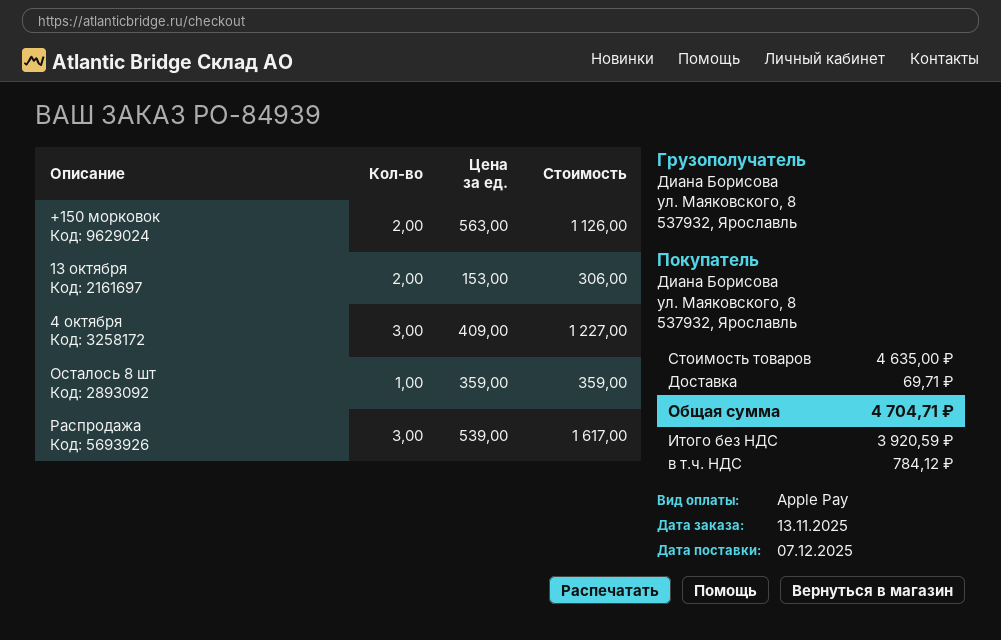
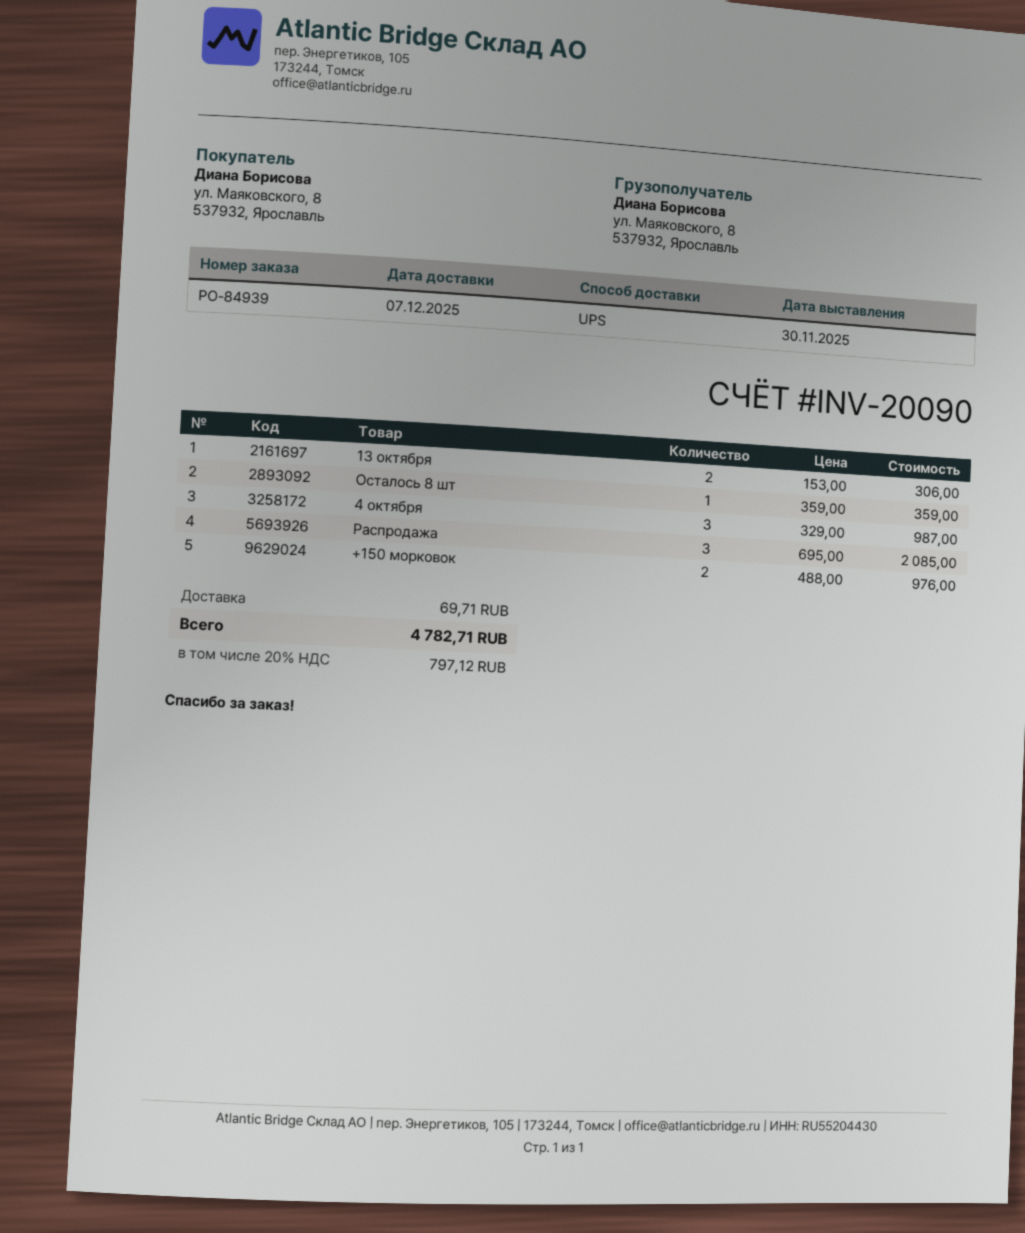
+150 морковок: 2 x 563.00 = 1126.00 -> 2 x 488.00 = 976.00
4 октября: 3 x 409.00 = 1227.00 -> 3 x 329.00 = 987.00
Распродажа: 3 x 539.00 = 1617.00 -> 3 x 695.00 = 2085.00
tax: 784.12 -> 797.12
total: 4704.71 -> 4782.71

